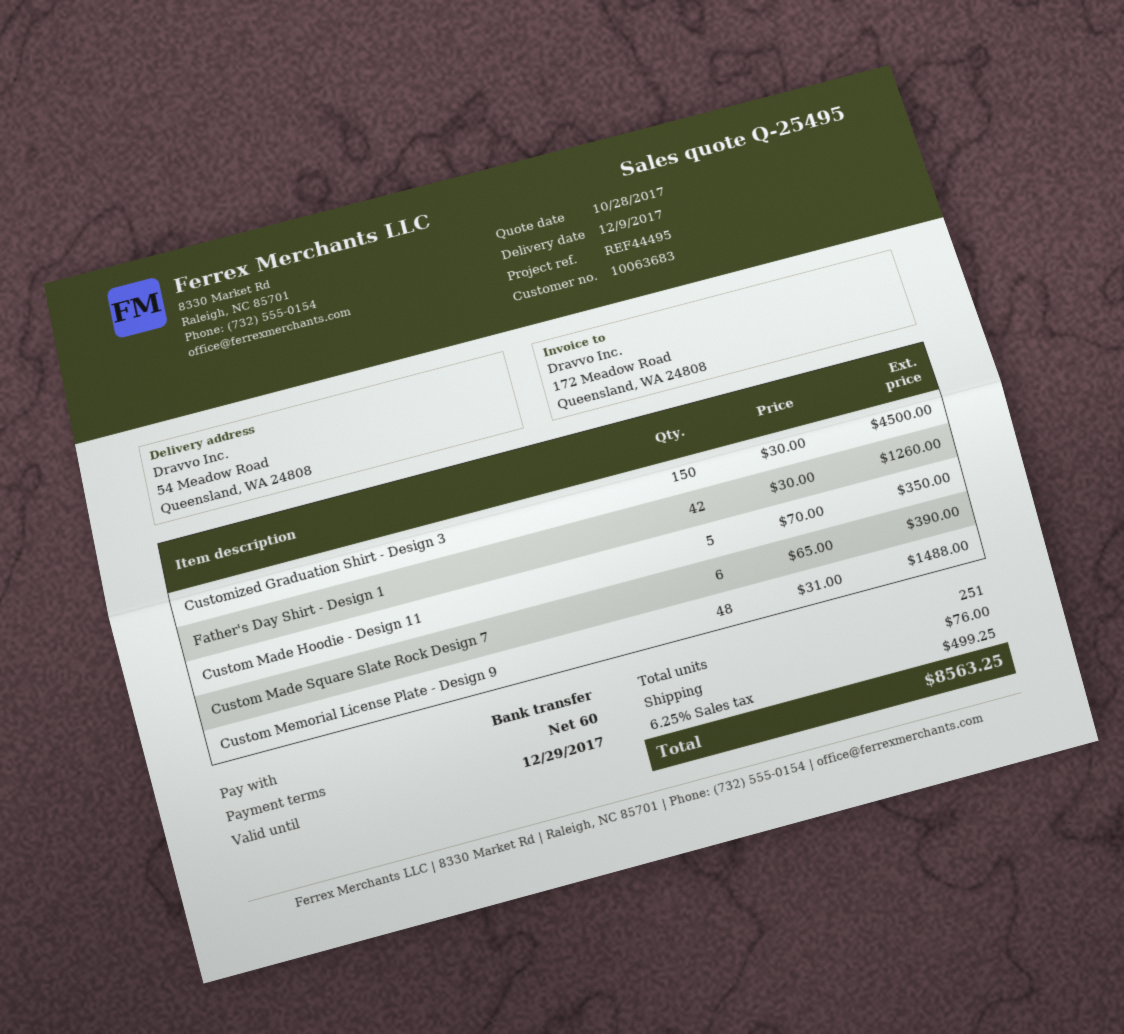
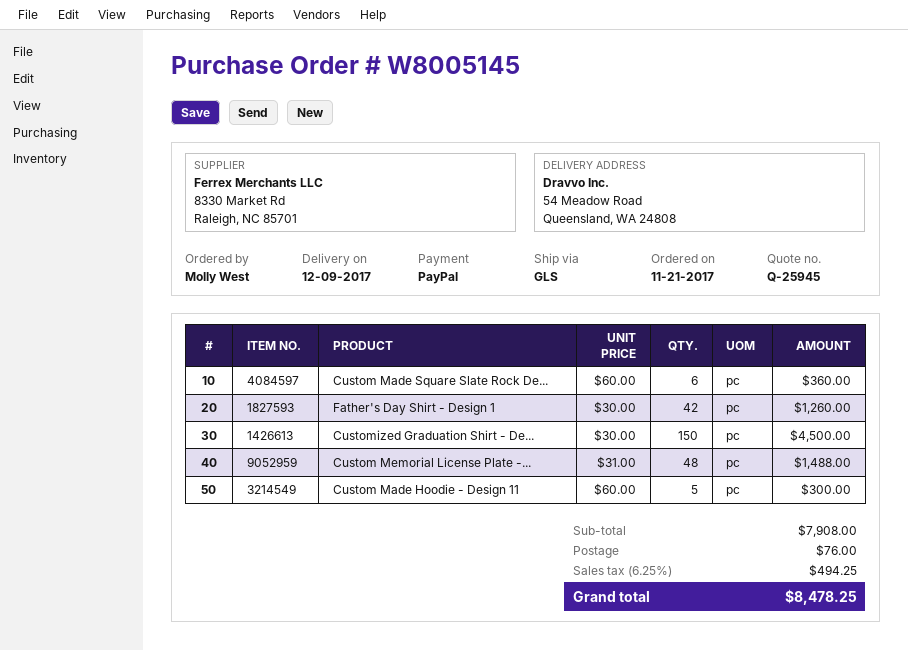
quote number: Q-25495 -> Q-25945
payment method: bank transfer -> PayPal
Custom Made Hoodie - Design 11: 5 x 70.00 = 350.00 -> 5 x 60.00 = 300.00
Custom Made Square Slate Rock Design 7: 6 x 65.00 = 390.00 -> 6 x 60.00 = 360.00
tax: 6.25% = 499.25 -> 6.25% = 494.25
total: 8563.25 -> 8478.25

